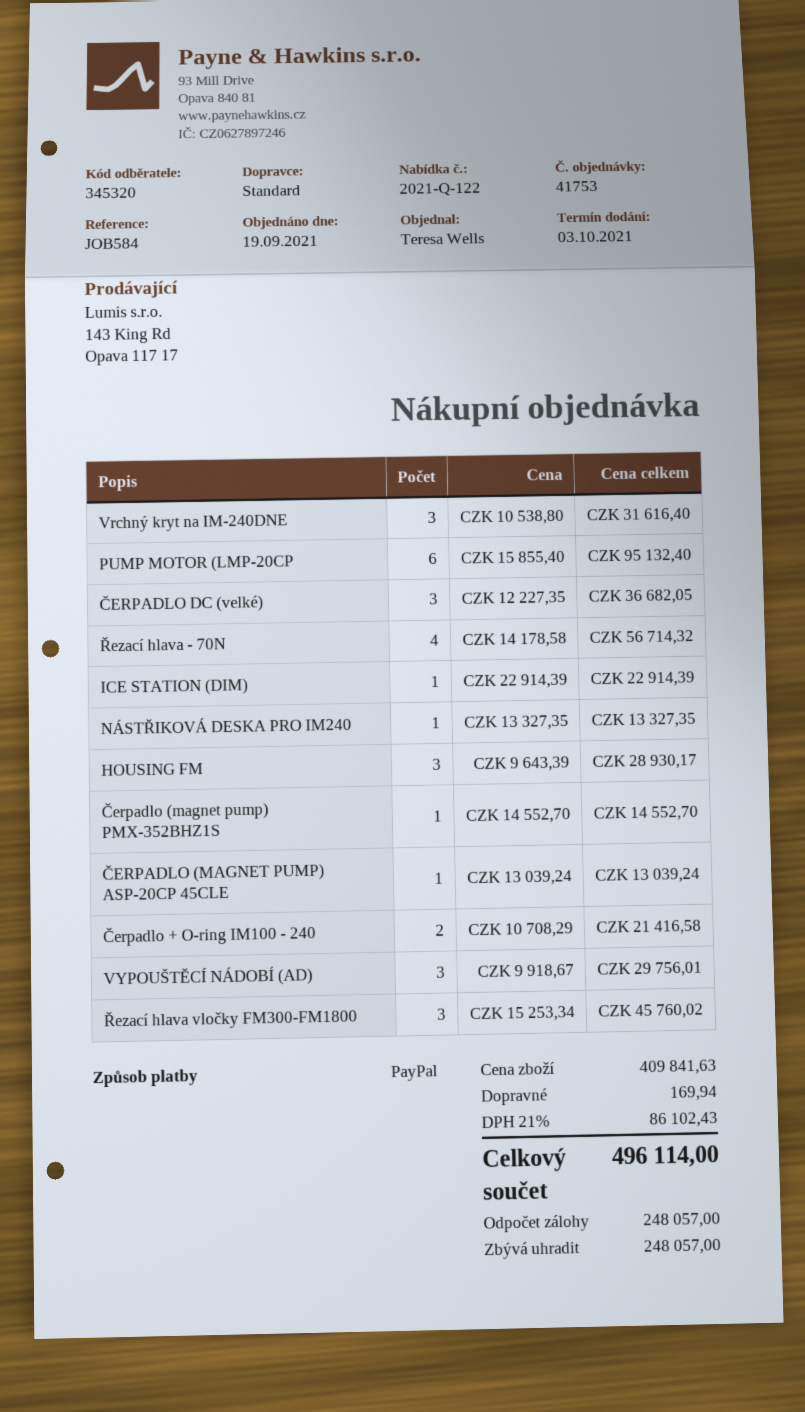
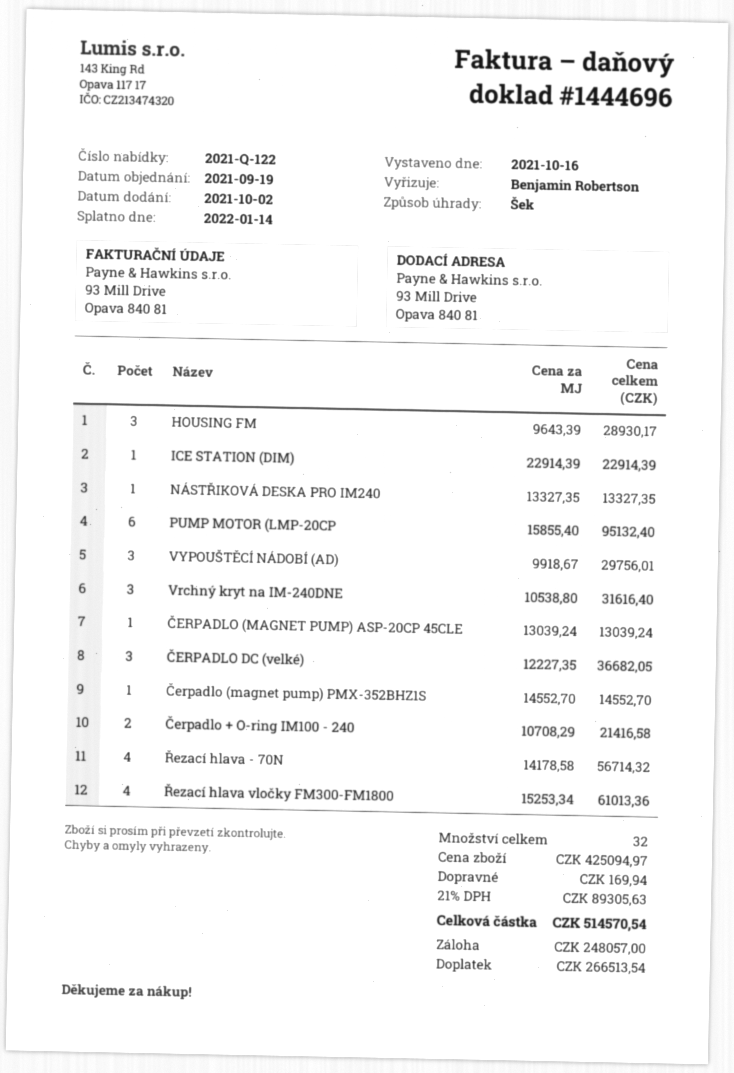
delivery date: 2021-10-03 -> 2021-10-02
payment method: PayPal -> cheque
Řezací hlava vločky FM300-FM1800: 3 x 15253.34 = 45760.02 -> 4 x 15253.34 = 61013.36
subtotal: 409841.63 -> 425094.97
tax: 21% = 86102.43 -> 21% = 89305.63
total: 496114.00 -> 514570.54
balance: 248057.00 -> 266513.54

